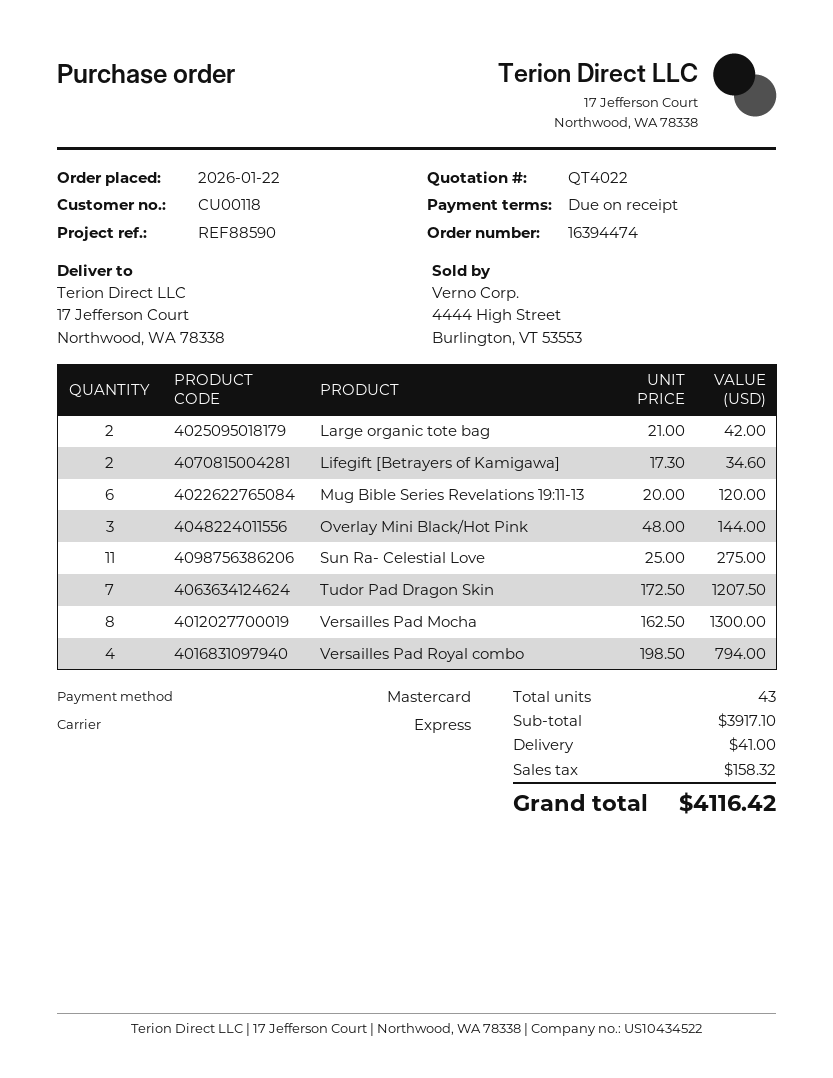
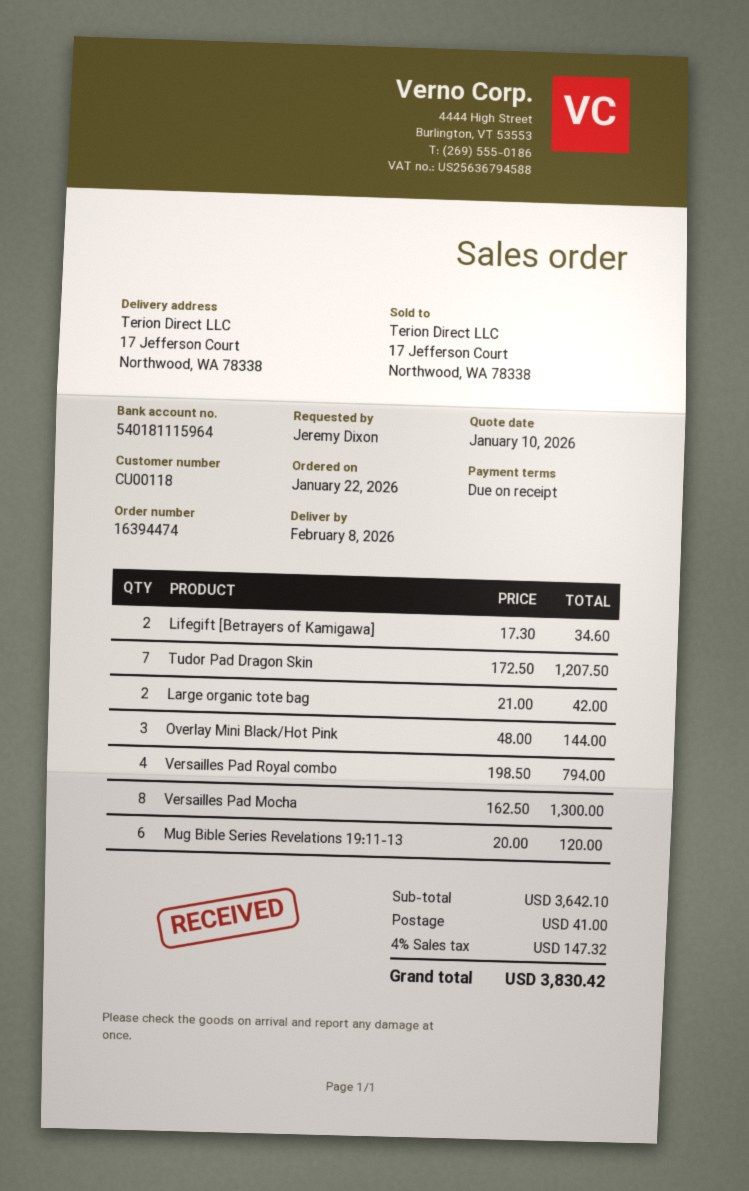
Sun Ra- Celestial Love: 11 x 25.00 = 275.00 -> none
subtotal: 3917.10 -> 3642.10
tax: 158.32 -> 147.32
total: 4116.42 -> 3830.42

